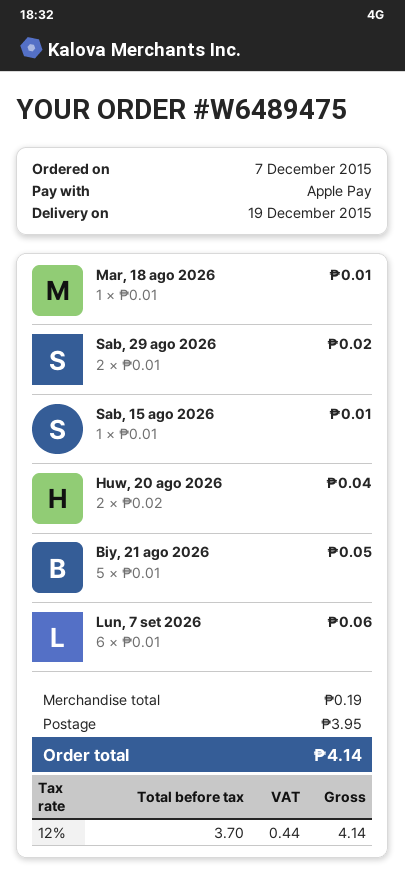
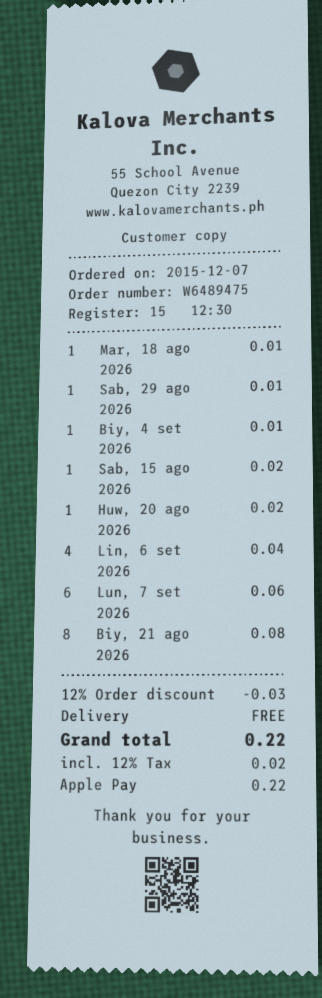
Sab, 29 ago 2026: 2 for 0.02 -> 1 for 0.01
Sab, 15 ago 2026: 1 for 0.01 -> 1 for 0.02
Huw, 20 ago 2026: 2 for 0.04 -> 1 for 0.02
Biy, 21 ago 2026: 5 for 0.05 -> 8 for 0.08
Biy, 4 set 2026: none -> 1 for 0.01
Lin, 6 set 2026: none -> 4 for 0.04
discount: none -> 12% = 0.03
shipping: 3.95 -> 0.00
tax: 12% = 0.44 -> 12% = 0.02
total: 4.14 -> 0.22

